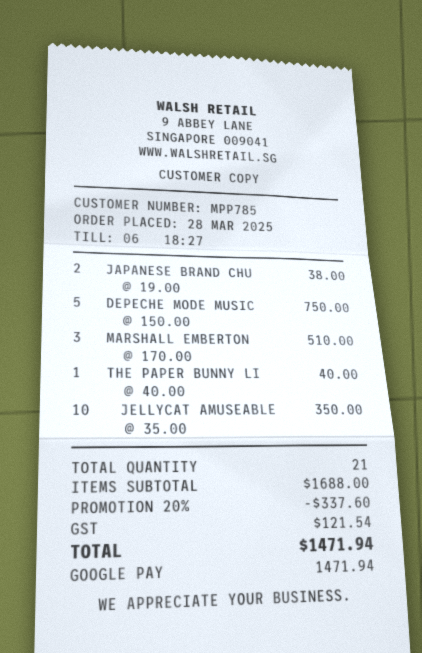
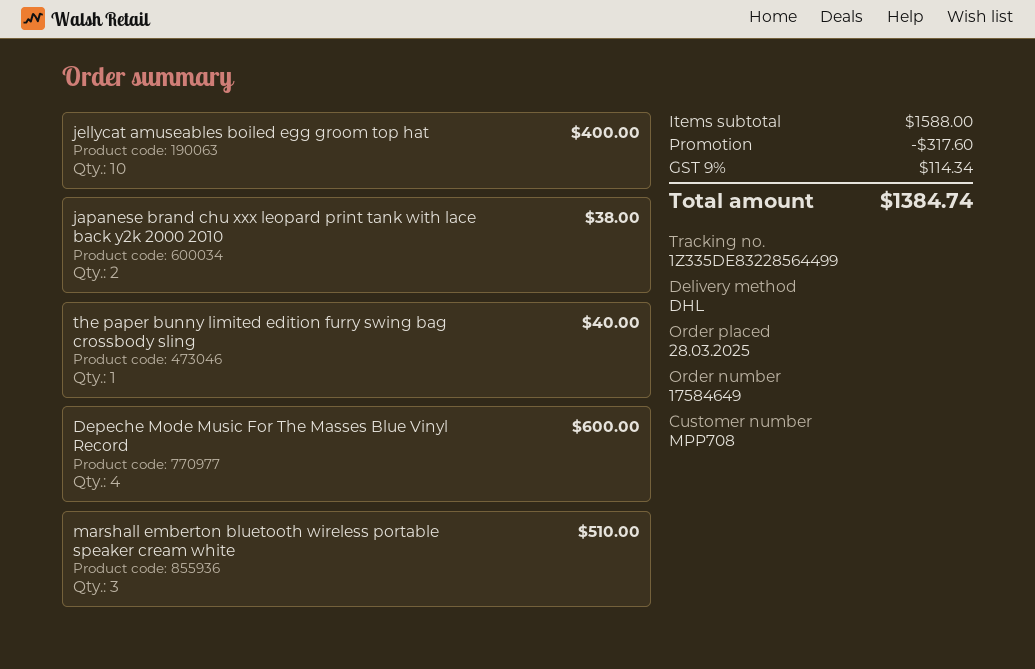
customer number: MPP785 -> MPP708
DEPECHE MODE MUSIC: 5 for 750.00 -> 4 for 600.00
JELLYCAT AMUSEABLE: 10 for 350.00 -> 10 for 400.00
subtotal: 1688.00 -> 1588.00
discount: 337.60 -> 317.60
tax: 121.54 -> 114.34
total: 1471.94 -> 1384.74

